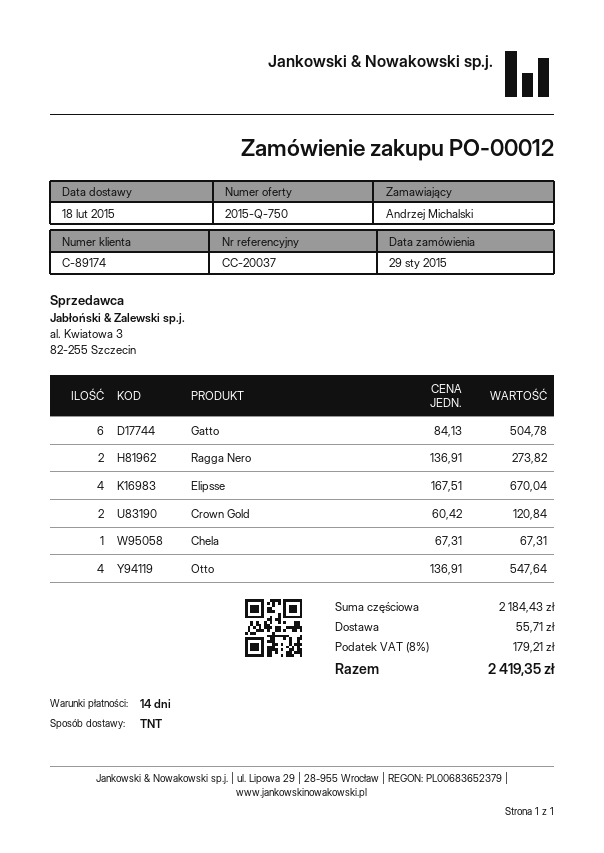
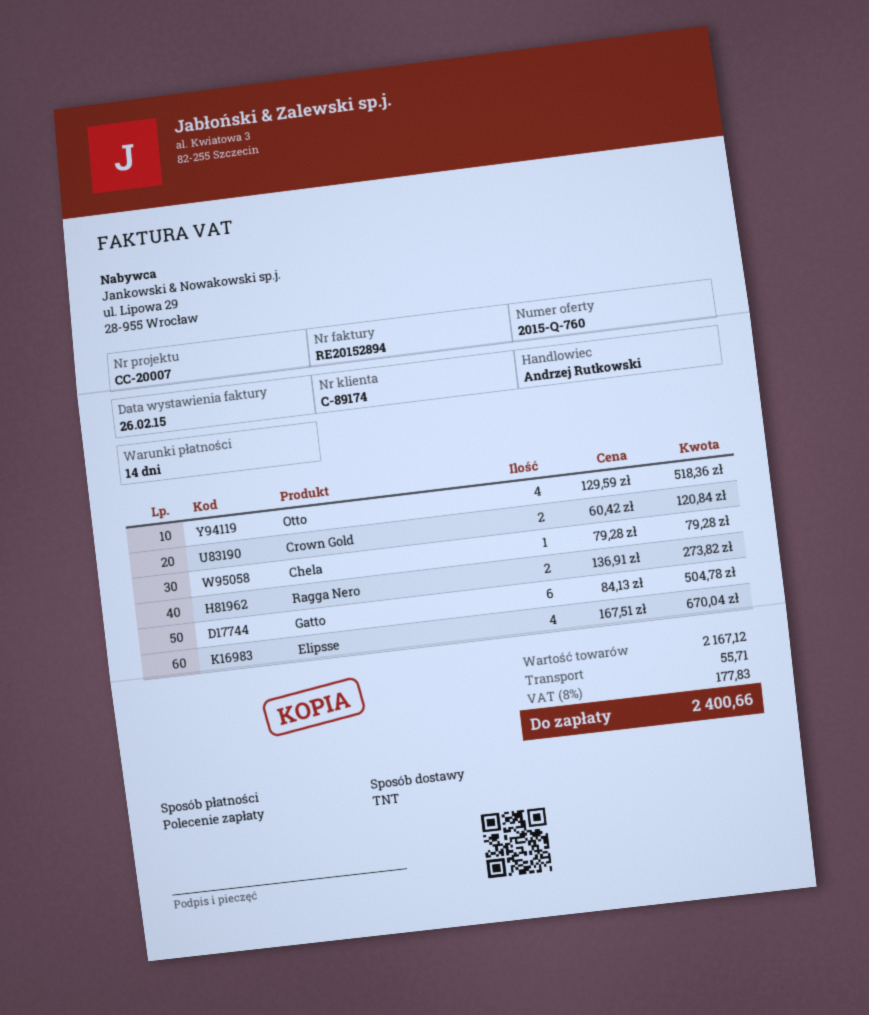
quote number: 2015-Q-750 -> 2015-Q-760
reference: CC-20037 -> CC-20007
Chela: 1 x 67.31 = 67.31 -> 1 x 79.28 = 79.28
Otto: 4 x 136.91 = 547.64 -> 4 x 129.59 = 518.36
subtotal: 2184.43 -> 2167.12
tax: 8% = 179.21 -> 8% = 177.83
total: 2419.35 -> 2400.66

